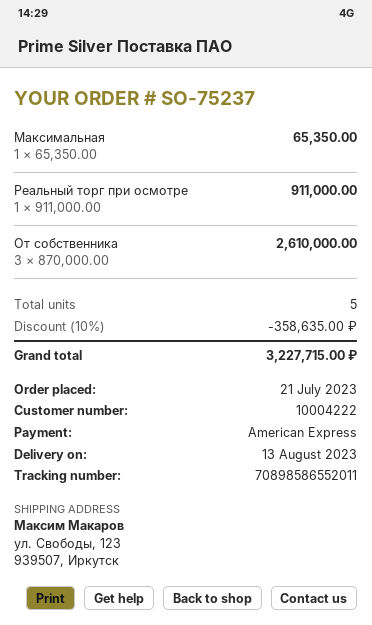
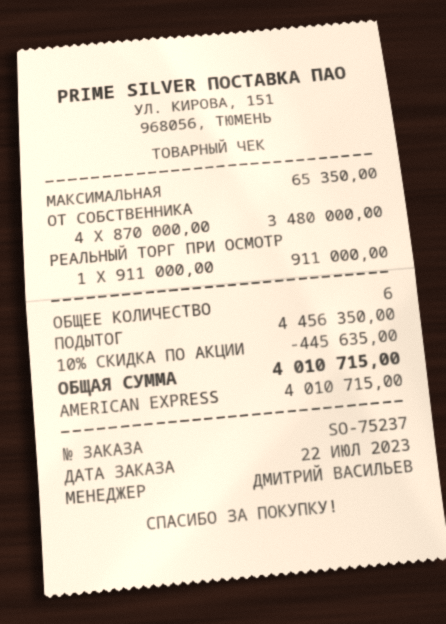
order date: 2023-07-21 -> 2023-07-22
От собственника: 3 x 870000.00 = 2610000.00 -> 4 x 870000.00 = 3480000.00
total quantity: 5 -> 6
discount: 10% = 358635.00 -> 10% = 445635.00
total: 3227715.00 -> 4010715.00

